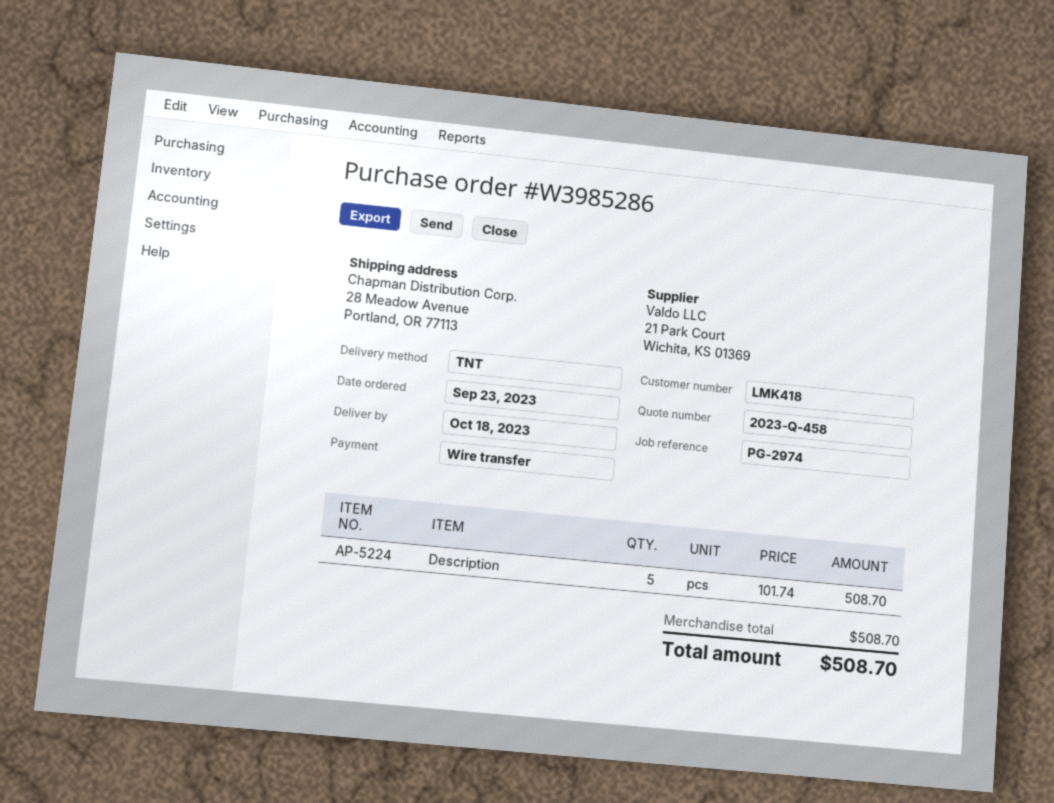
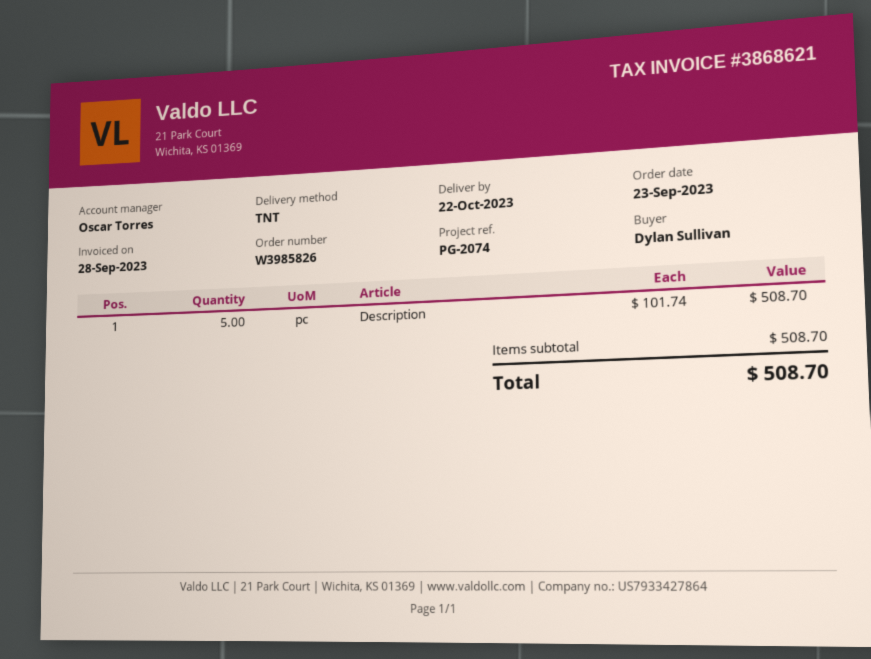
order number: W3985286 -> W3985826
delivery date: 2023-10-18 -> 2023-10-22
reference: PG-2974 -> PG-2074

